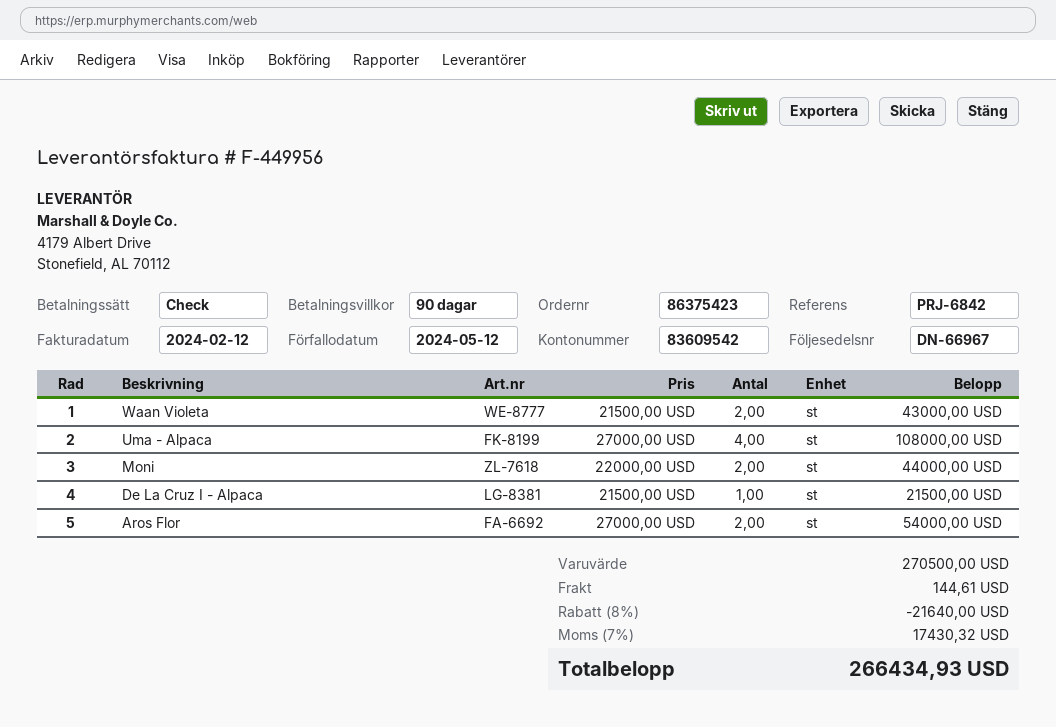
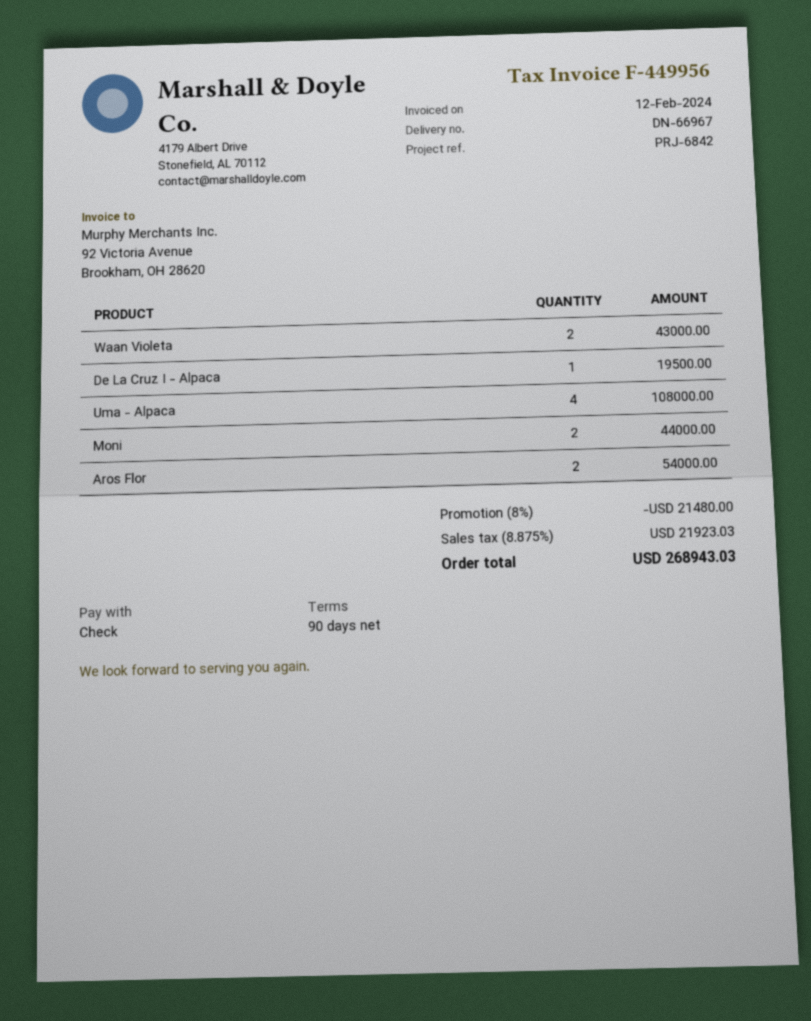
De La Cruz I - Alpaca: 1 for 21500.00 -> 1 for 19500.00
discount: 8% = 21640.00 -> 8% = 21480.00
shipping: 144.61 -> none
tax: 7% = 17430.32 -> 8.875% = 21923.03
total: 266434.93 -> 268943.03

